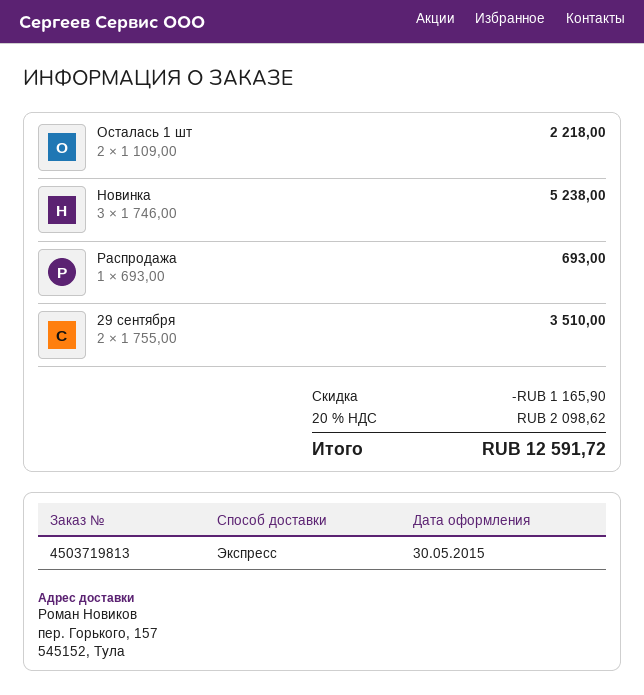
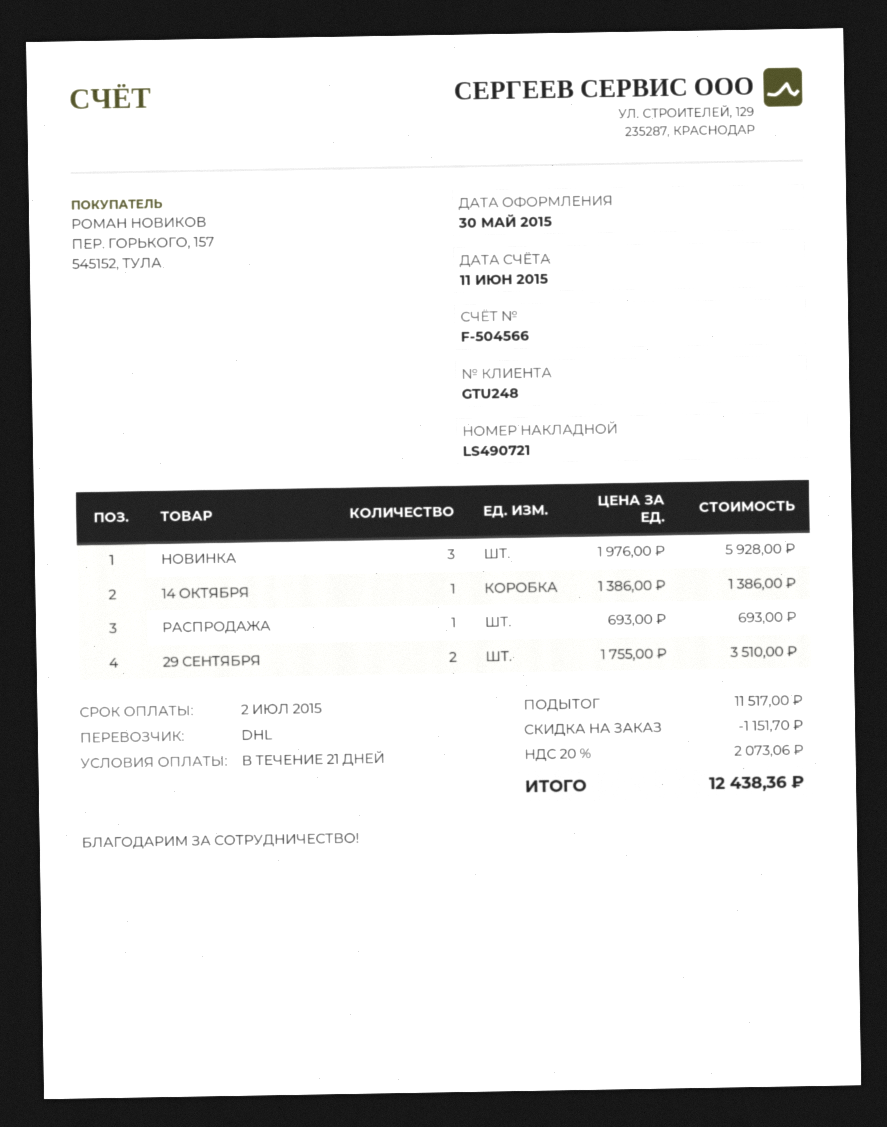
shipping method: express -> DHL
Осталась 1 шт: 2 x 1109.00 = 2218.00 -> none
Новинка: 3 x 1746.00 = 5238.00 -> 3 x 1976.00 = 5928.00
14 ОКТЯБРЯ: none -> 1 x 1386.00 = 1386.00
discount: 1165.90 -> 1151.70
tax: 20% = 2098.62 -> 20% = 2073.06
total: 12591.72 -> 12438.36

